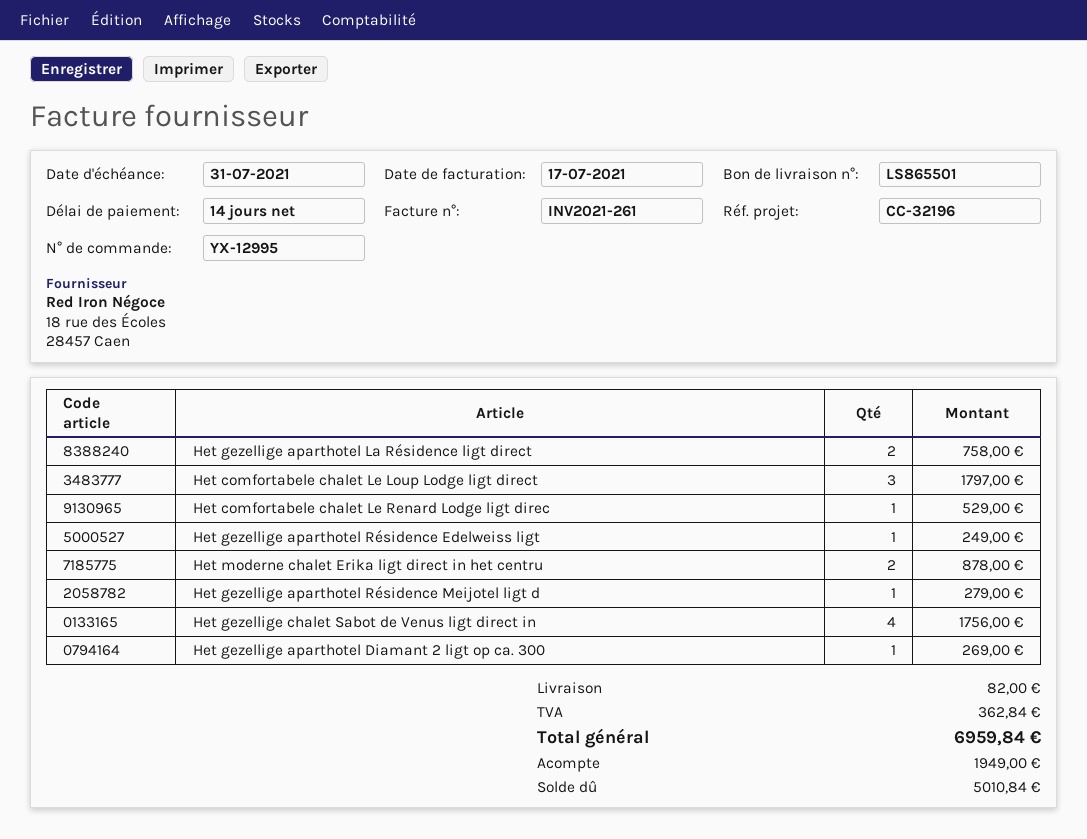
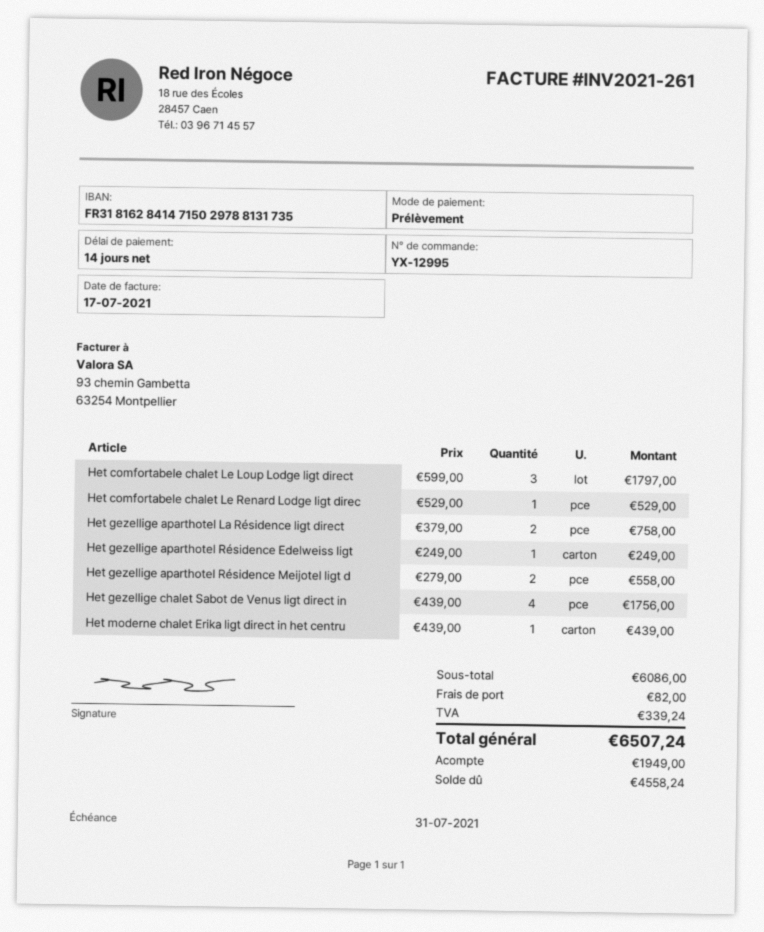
Het moderne chalet Erika ligt direct in het centru: 2 for 878.00 -> 1 for 439.00
Het gezellige aparthotel Résidence Meijotel ligt d: 1 for 279.00 -> 2 for 558.00
Het gezellige aparthotel Diamant 2 ligt op ca. 300: 1 for 269.00 -> none
tax: 362.84 -> 339.24
total: 6959.84 -> 6507.24
balance: 5010.84 -> 4558.24

